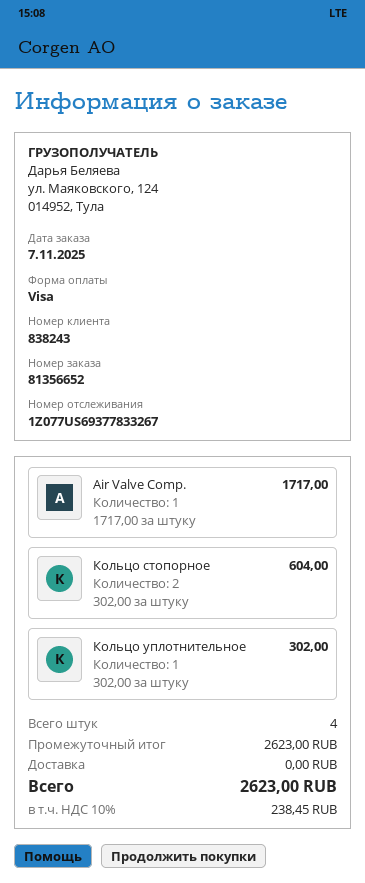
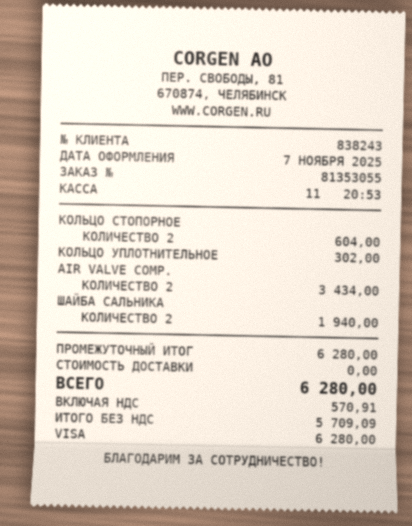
order number: 81356652 -> 81353055
Air Valve Comp.: 1 for 1717.00 -> 2 for 3434.00
ШАЙБА САЛЬНИКА: none -> 2 for 1940.00
subtotal: 2623.00 -> 6280.00
tax: 238.45 -> 570.91
total: 2623.00 -> 6280.00

